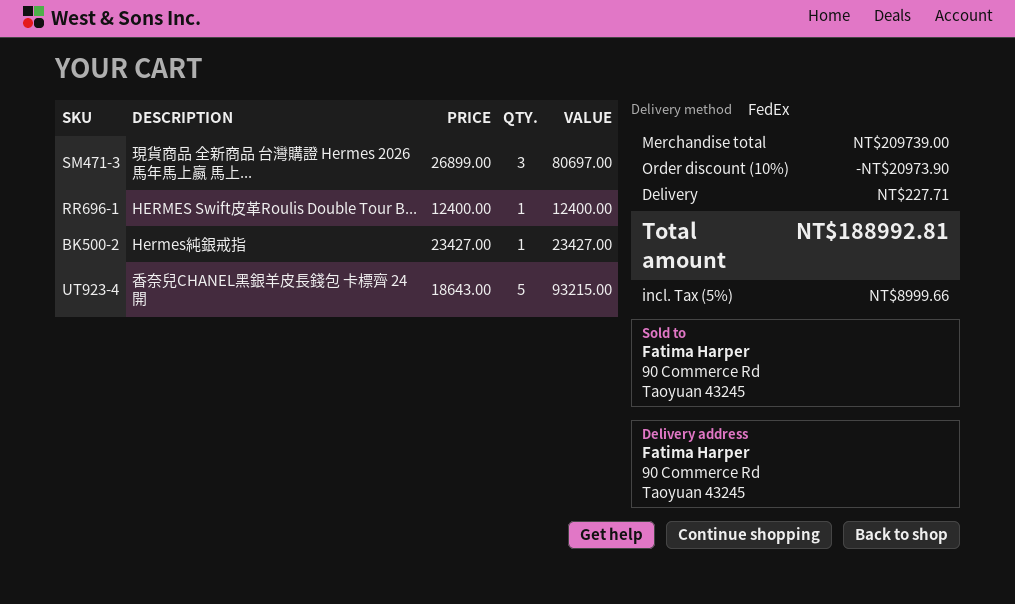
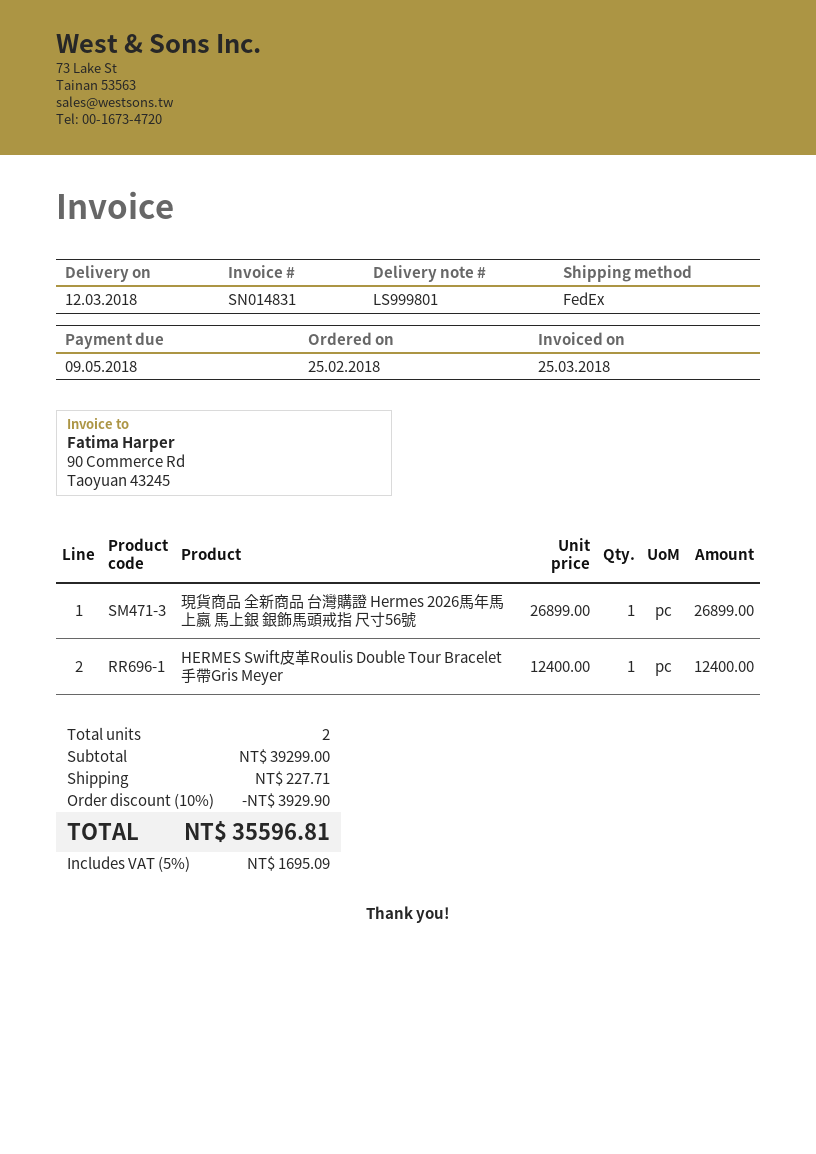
現貨商品 全新商品 台灣購證 Hermes 2026馬年馬上嬴 馬上...: 3 x 26899.00 = 80697.00 -> 1 x 26899.00 = 26899.00
Hermes純銀戒指: 1 x 23427.00 = 23427.00 -> none
香奈兒CHANEL黑銀羊皮長錢包 卡標齊 24開: 5 x 18643.00 = 93215.00 -> none
subtotal: 209739.00 -> 39299.00
discount: 10% = 20973.90 -> 10% = 3929.90
tax: 5% = 8999.66 -> 5% = 1695.09
total: 188992.81 -> 35596.81

